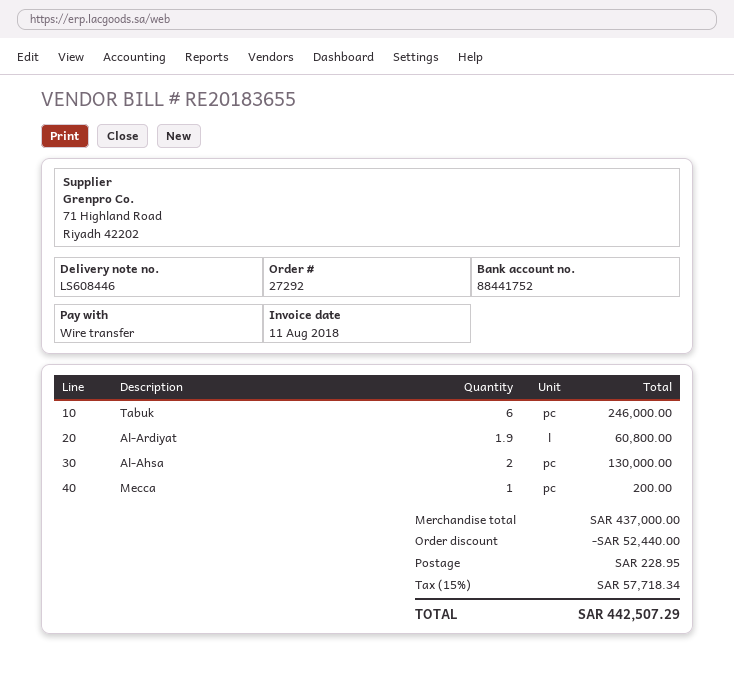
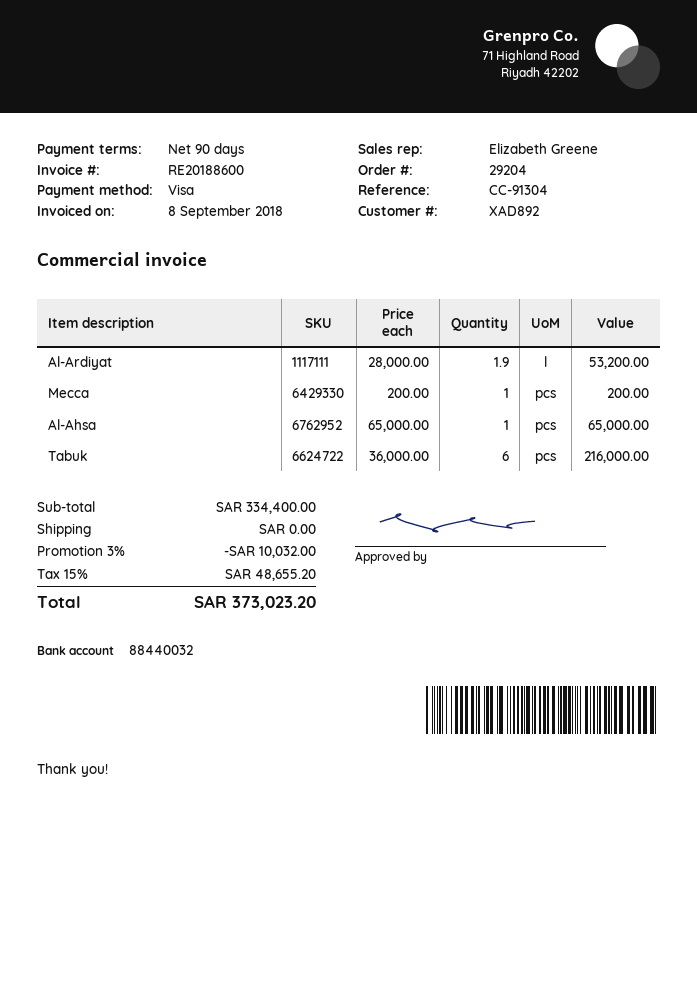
order number: 27292 -> 29204
invoice number: RE20183655 -> RE20188600
invoice date: 2018-08-11 -> 2018-09-08
payment method: bank transfer -> Visa
bank account: 88441752 -> 88440032
Tabuk: 6 for 246000.00 -> 6 for 216000.00
Al-Ardiyat: 1.9 for 60800.00 -> 1.9 for 53200.00
Al-Ahsa: 2 for 130000.00 -> 1 for 65000.00
subtotal: 437000.00 -> 334400.00
discount: 52440.00 -> 10032.00
shipping: 228.95 -> 0.00
tax: 15% = 57718.34 -> 15% = 48655.20
total: 442507.29 -> 373023.20

